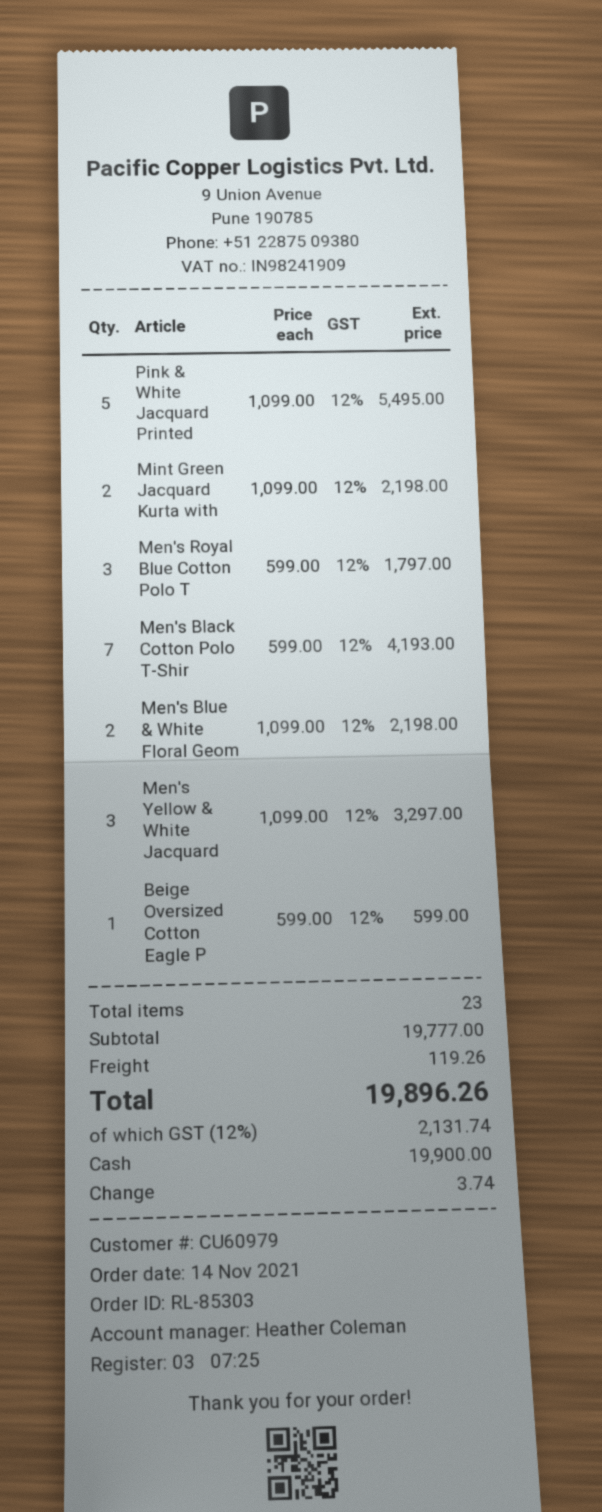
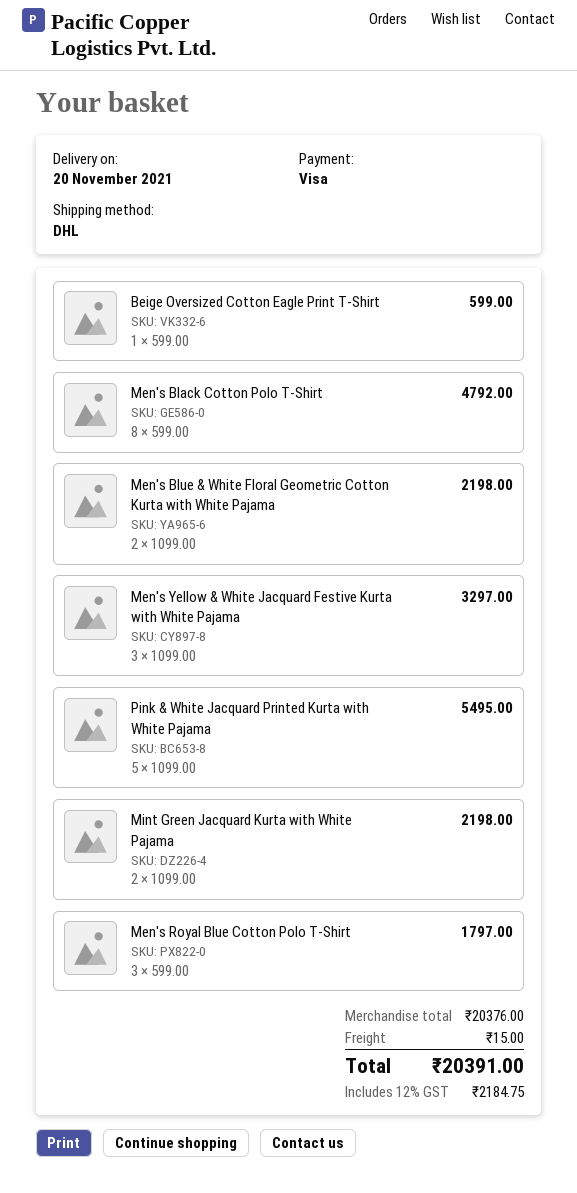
payment method: cash -> Visa
Men's Black Cotton Polo T-Shir: 7 x 599.00 = 4193.00 -> 8 x 599.00 = 4792.00
subtotal: 19777.00 -> 20376.00
shipping: 119.26 -> 15.00
tax: 12% = 2131.74 -> 12% = 2184.75
total: 19896.26 -> 20391.00

